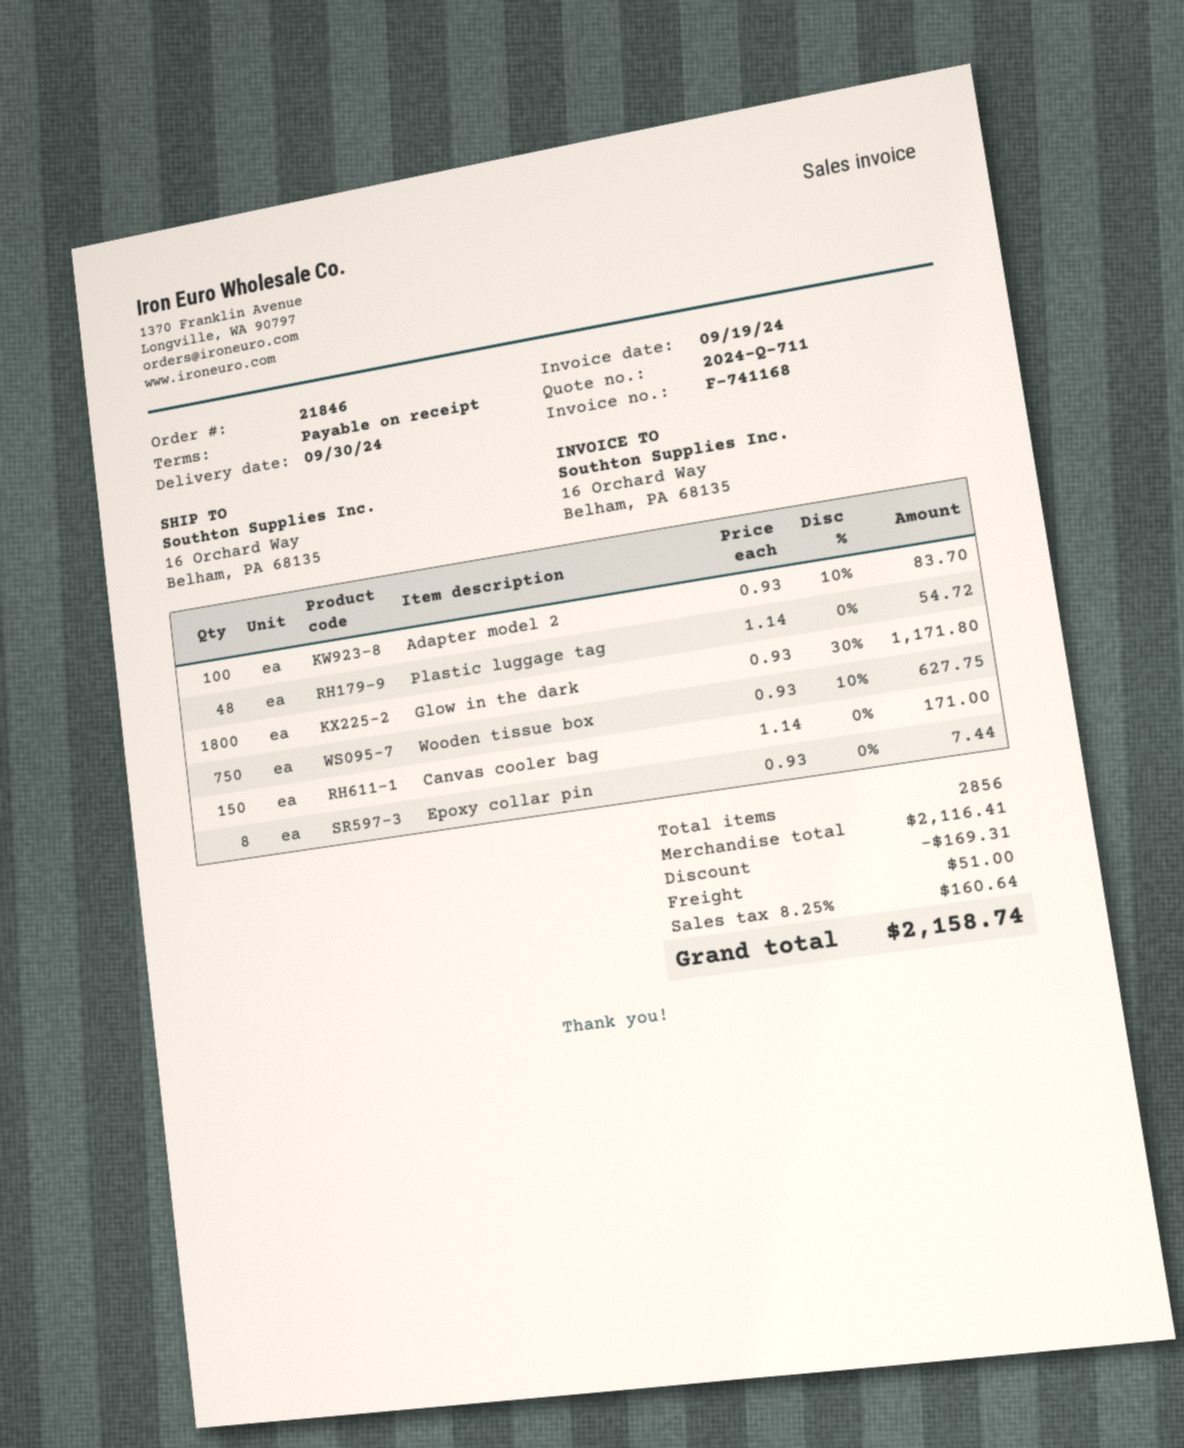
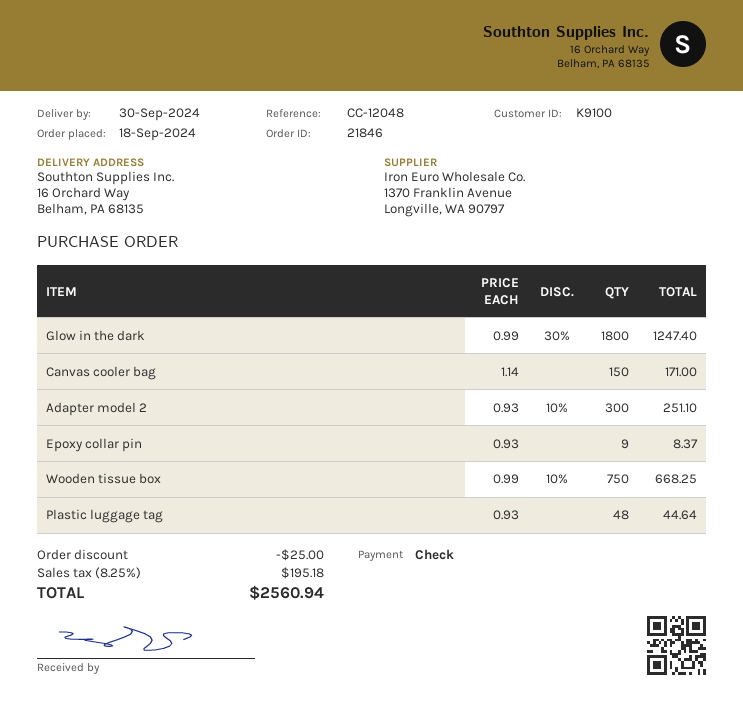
Adapter model 2: 100 x 0.93 - 10% = 83.70 -> 300 x 0.93 - 10% = 251.10
Plastic luggage tag: 48 x 1.14 = 54.72 -> 48 x 0.93 = 44.64
Glow in the dark: 1800 x 0.93 - 30% = 1171.80 -> 1800 x 0.99 - 30% = 1247.40
Wooden tissue box: 750 x 0.93 - 10% = 627.75 -> 750 x 0.99 - 10% = 668.25
Epoxy collar pin: 8 x 0.93 = 7.44 -> 9 x 0.93 = 8.37
discount: 169.31 -> 25.00
shipping: 51.00 -> none
tax: 8.25% = 160.64 -> 8.25% = 195.18
total: 2158.74 -> 2560.94

